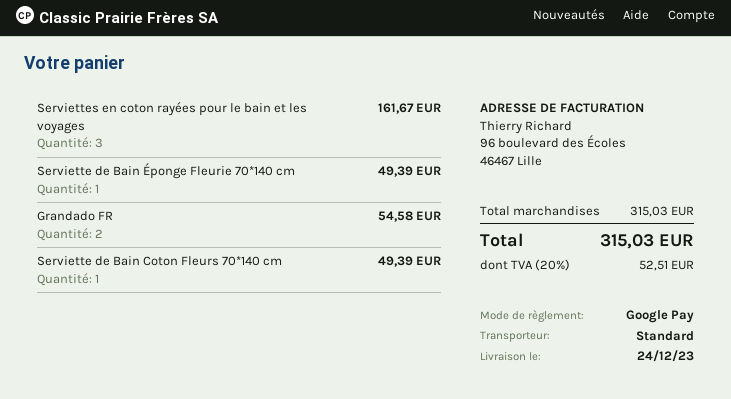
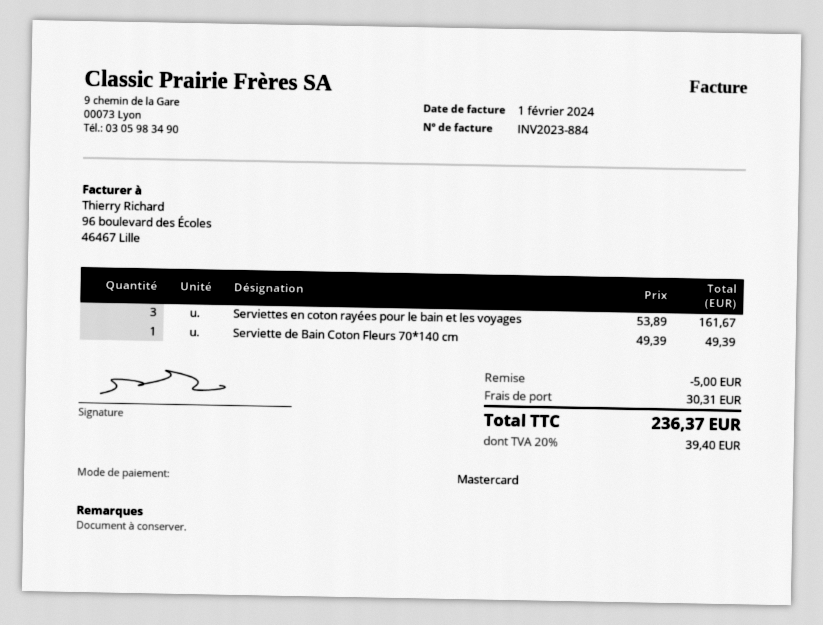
payment method: Google Pay -> Mastercard
Serviette de Bain Éponge Fleurie 70*140 cm: 1 for 49.39 -> none
Grandado FR: 2 for 54.58 -> none
discount: none -> 5.00
shipping: none -> 30.31
tax: 20% = 52.51 -> 20% = 39.40
total: 315.03 -> 236.37

